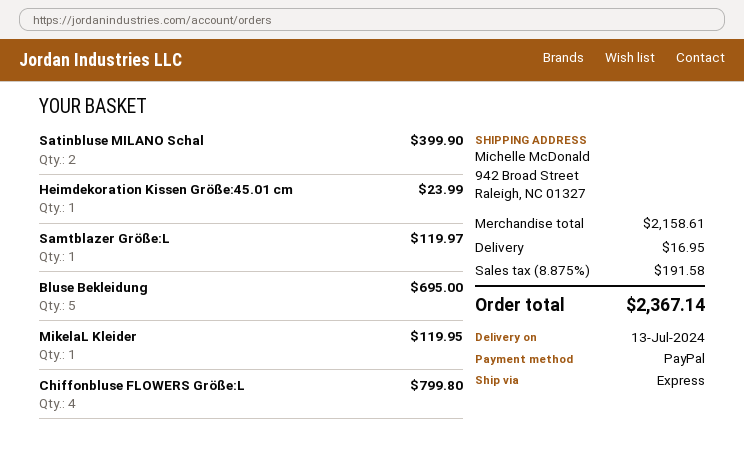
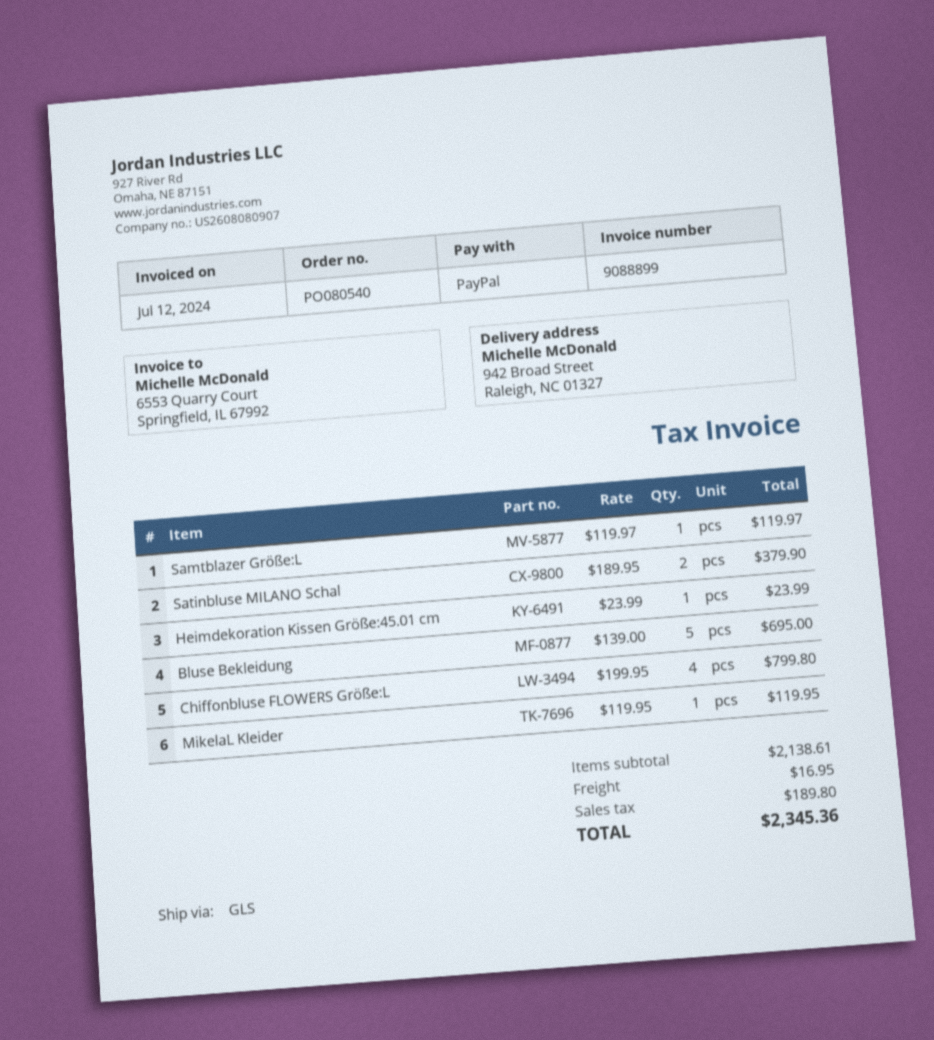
shipping method: express -> GLS
Satinbluse MILANO Schal: 2 for 399.90 -> 2 for 379.90
subtotal: 2158.61 -> 2138.61
tax: 191.58 -> 189.80
total: 2367.14 -> 2345.36

